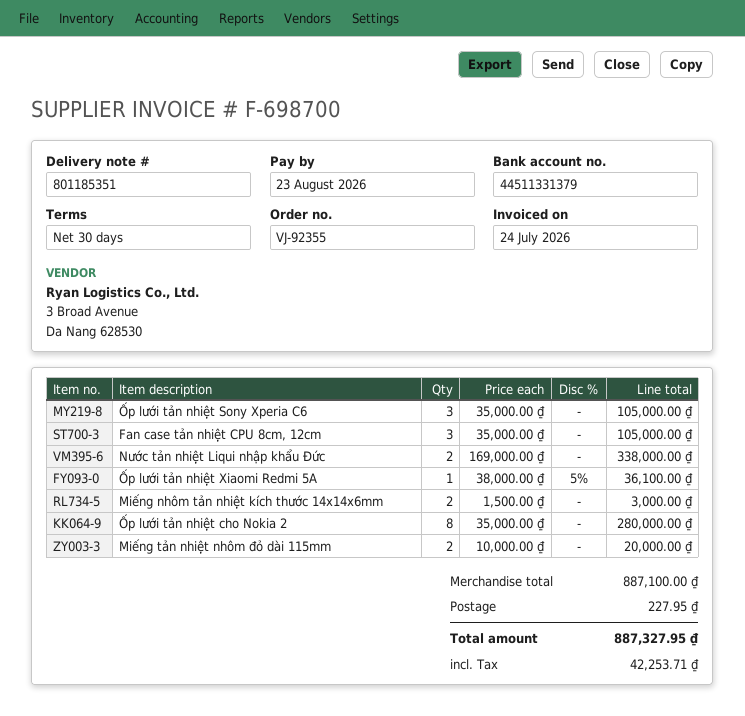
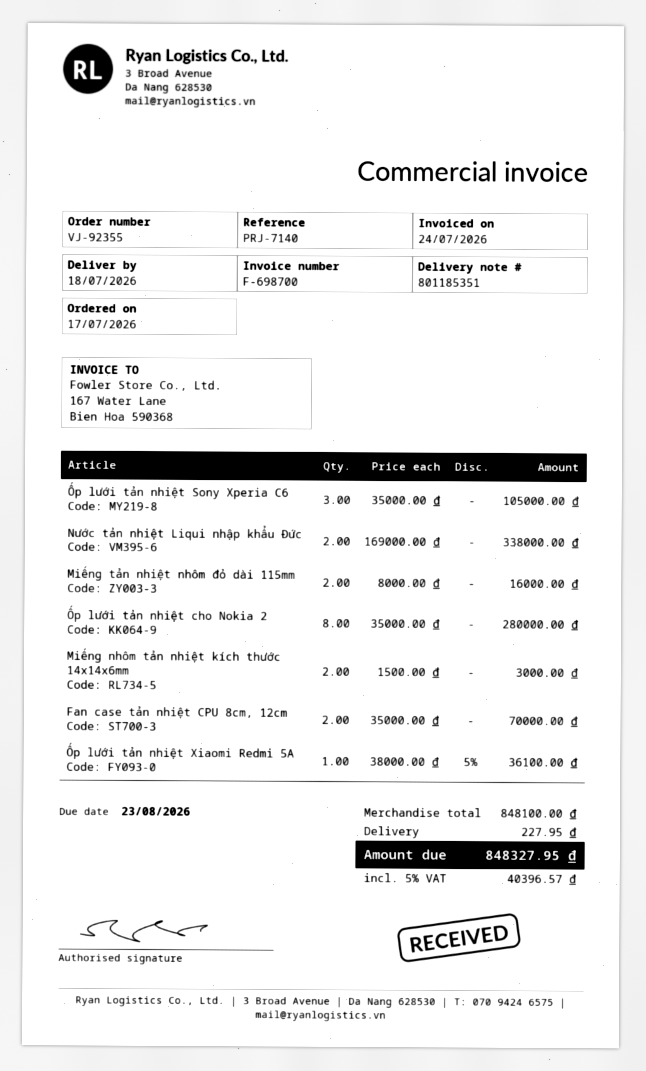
Fan case tản nhiệt CPU 8cm, 12cm: 3 x 35000.00 = 105000.00 -> 2 x 35000.00 = 70000.00
Miếng tản nhiệt nhôm đỏ dài 115mm: 2 x 10000.00 = 20000.00 -> 2 x 8000.00 = 16000.00
subtotal: 887100.00 -> 848100.00
tax: 42253.71 -> 40396.57
total: 887327.95 -> 848327.95

